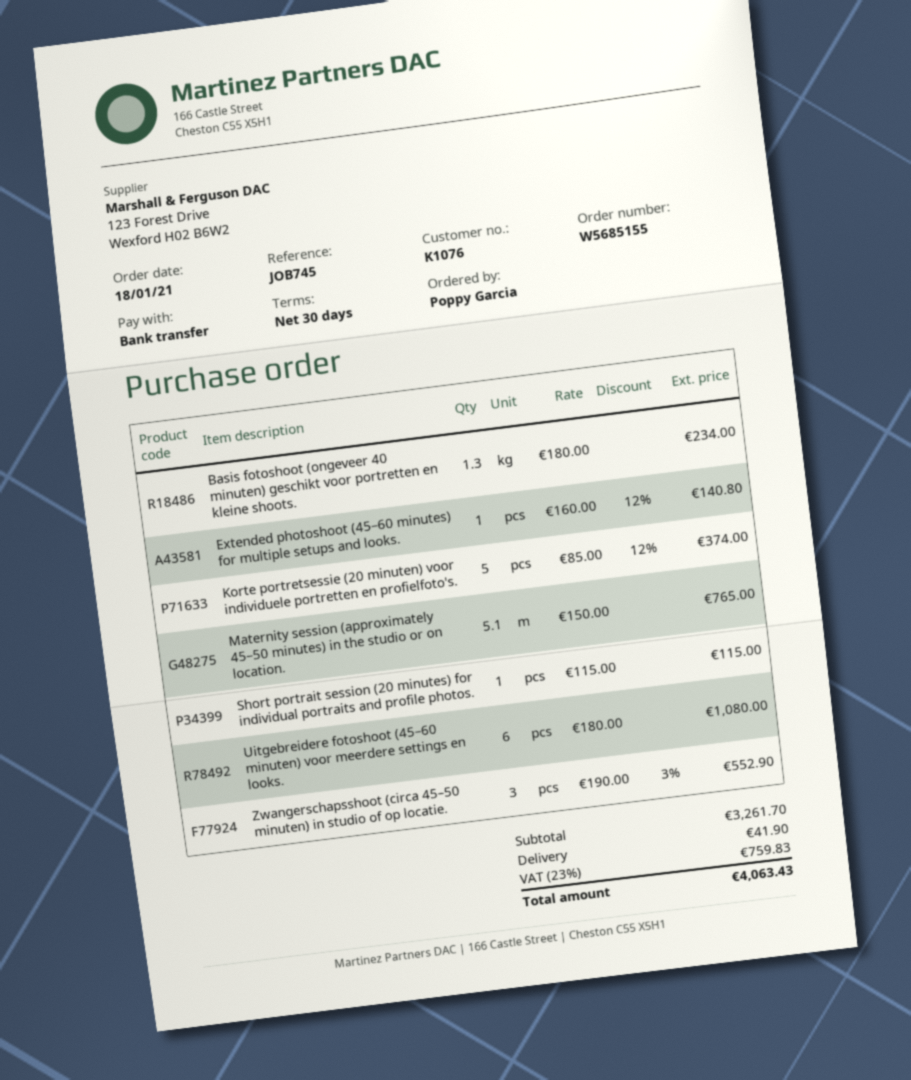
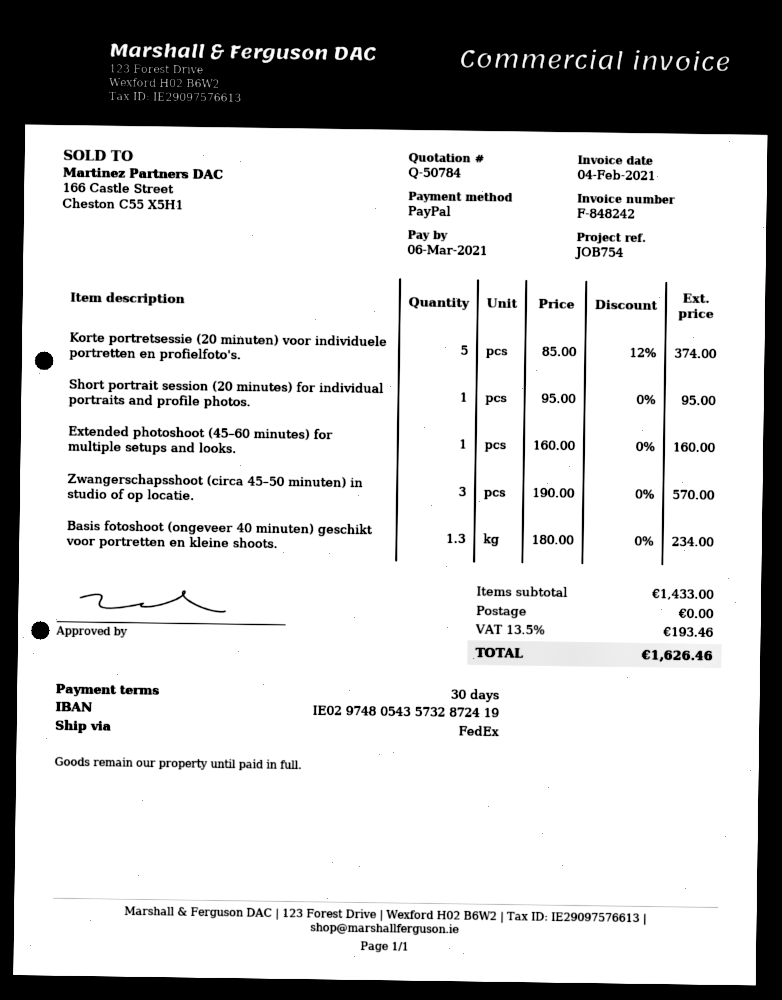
reference: JOB745 -> JOB754
payment method: bank transfer -> PayPal
Extended photoshoot (45–60 minutes) for multiple setups and looks.: 1 x 160.00 - 12% = 140.80 -> 1 x 160.00 = 160.00
Maternity session (approximately 45–50 minutes) in the studio or on location.: 5.1 x 150.00 = 765.00 -> none
Short portrait session (20 minutes) for individual portraits and profile photos.: 1 x 115.00 = 115.00 -> 1 x 95.00 = 95.00
Uitgebreidere fotoshoot (45–60 minuten) voor meerdere settings en looks.: 6 x 180.00 = 1080.00 -> none
Zwangerschapsshoot (circa 45–50 minuten) in studio of op locatie.: 3 x 190.00 - 3% = 552.90 -> 3 x 190.00 = 570.00
subtotal: 3261.70 -> 1433.00
shipping: 41.90 -> 0.00
tax: 23% = 759.83 -> 13.5% = 193.46
total: 4063.43 -> 1626.46

